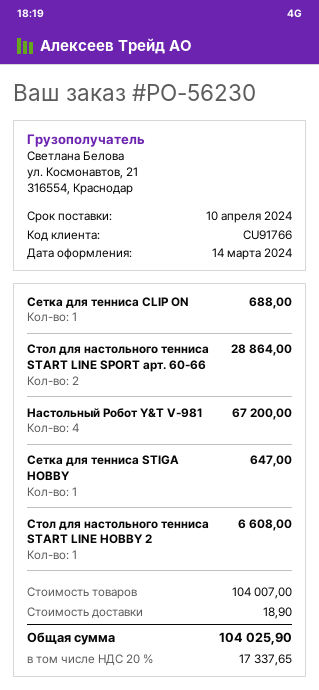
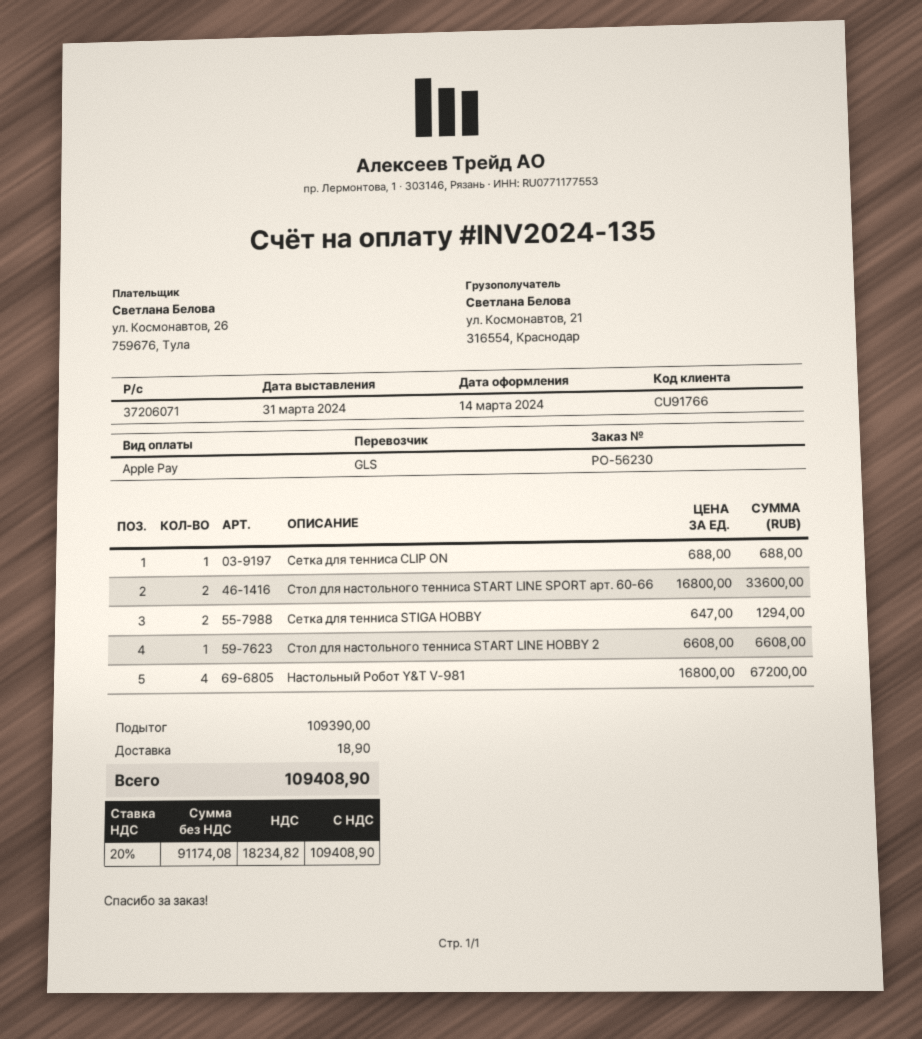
Стол для настольного тенниса START LINE SPORT арт. 60-66: 2 for 28864.00 -> 2 for 33600.00
Сетка для тенниса STIGA HOBBY: 1 for 647.00 -> 2 for 1294.00
subtotal: 104007.00 -> 109390.00
tax: 20% = 17337.65 -> 20% = 18234.82
total: 104025.90 -> 109408.90

